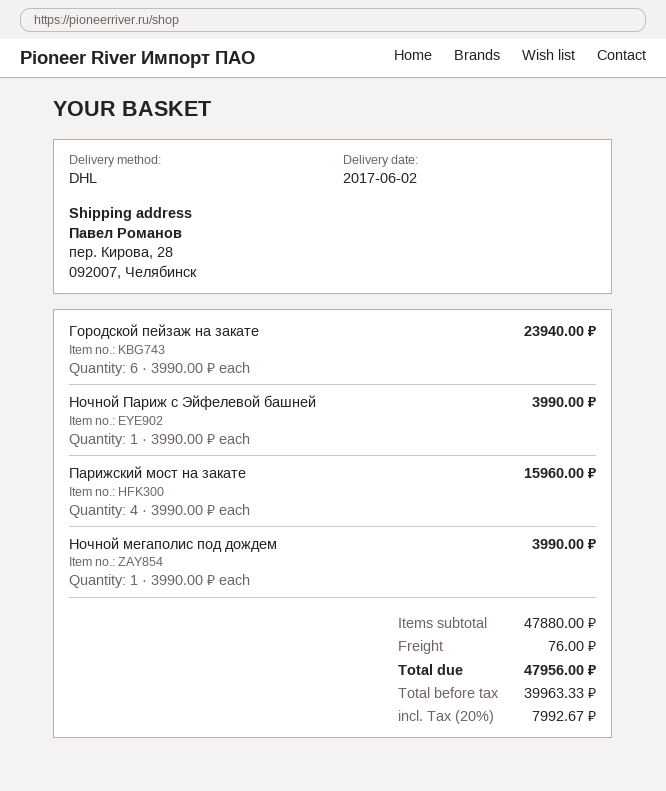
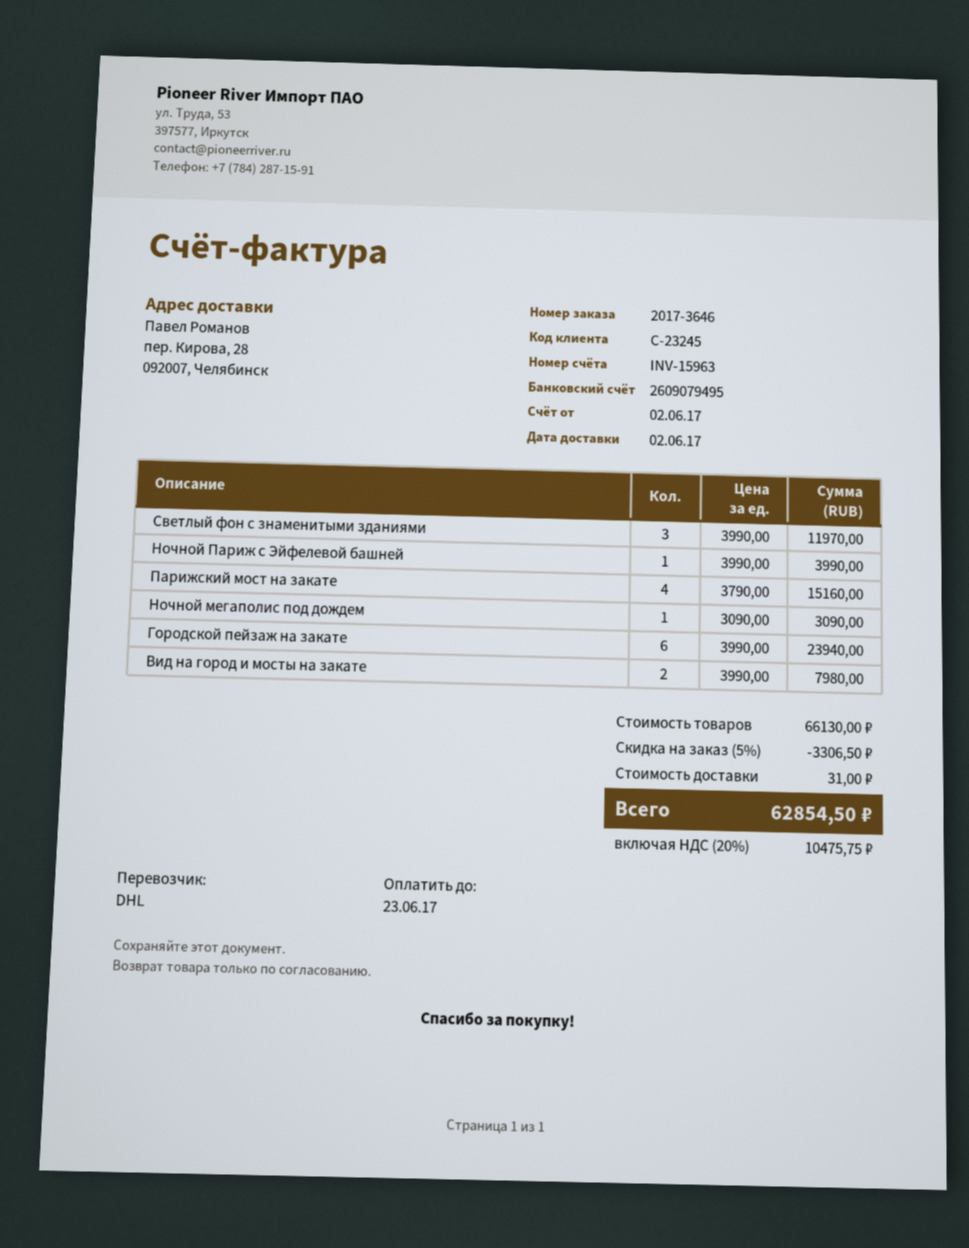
Парижский мост на закате: 4 x 3990.00 = 15960.00 -> 4 x 3790.00 = 15160.00
Ночной мегаполис под дождем: 1 x 3990.00 = 3990.00 -> 1 x 3090.00 = 3090.00
Светлый фон с знаменитыми зданиями: none -> 3 x 3990.00 = 11970.00
Вид на город и мосты на закате: none -> 2 x 3990.00 = 7980.00
subtotal: 47880.00 -> 66130.00
discount: none -> 5% = 3306.50
shipping: 76.00 -> 31.00
tax: 20% = 7992.67 -> 20% = 10475.75
total: 47956.00 -> 62854.50

